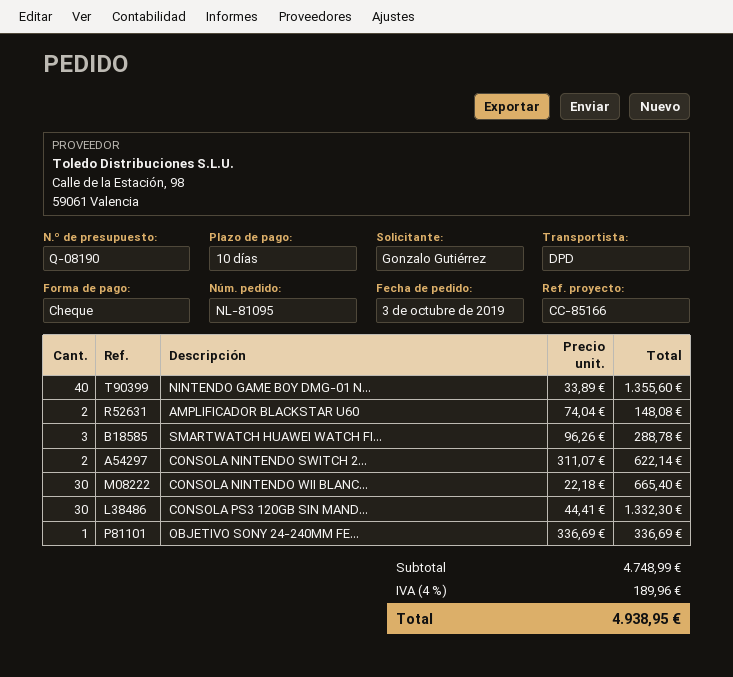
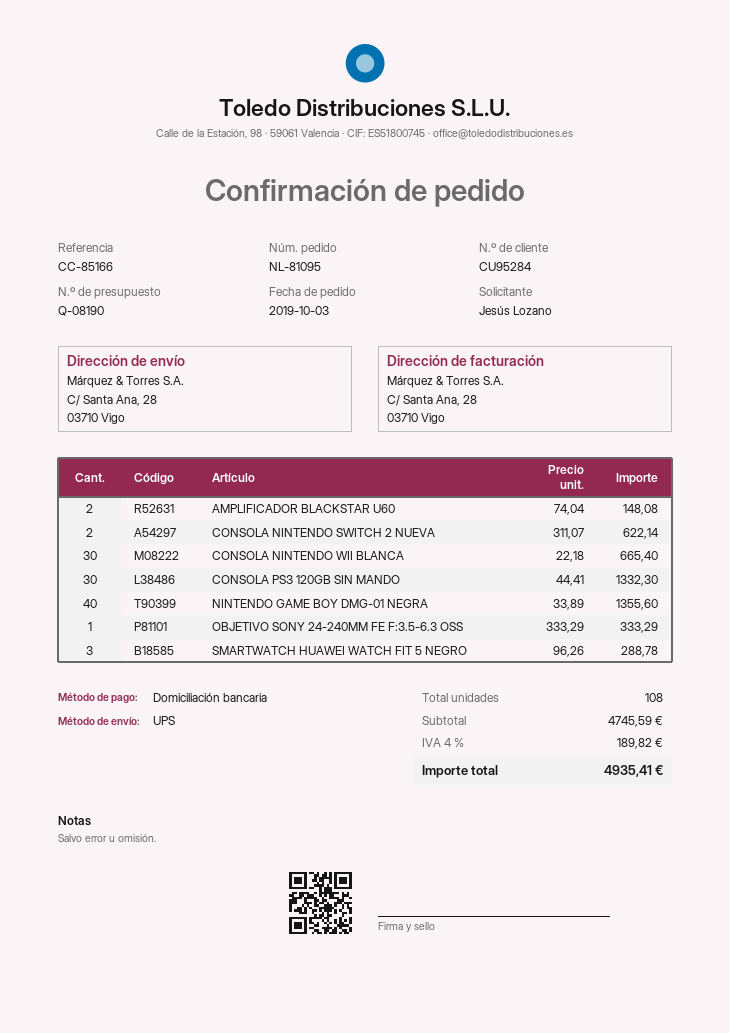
ordered by: Gonzalo Gutiérrez -> Jesús Lozano
payment method: cheque -> direct debit
shipping method: DPD -> UPS
OBJETIVO SONY 24-240MM FE...: 1 x 336.69 = 336.69 -> 1 x 333.29 = 333.29
subtotal: 4748.99 -> 4745.59
tax: 4% = 189.96 -> 4% = 189.82
total: 4938.95 -> 4935.41

